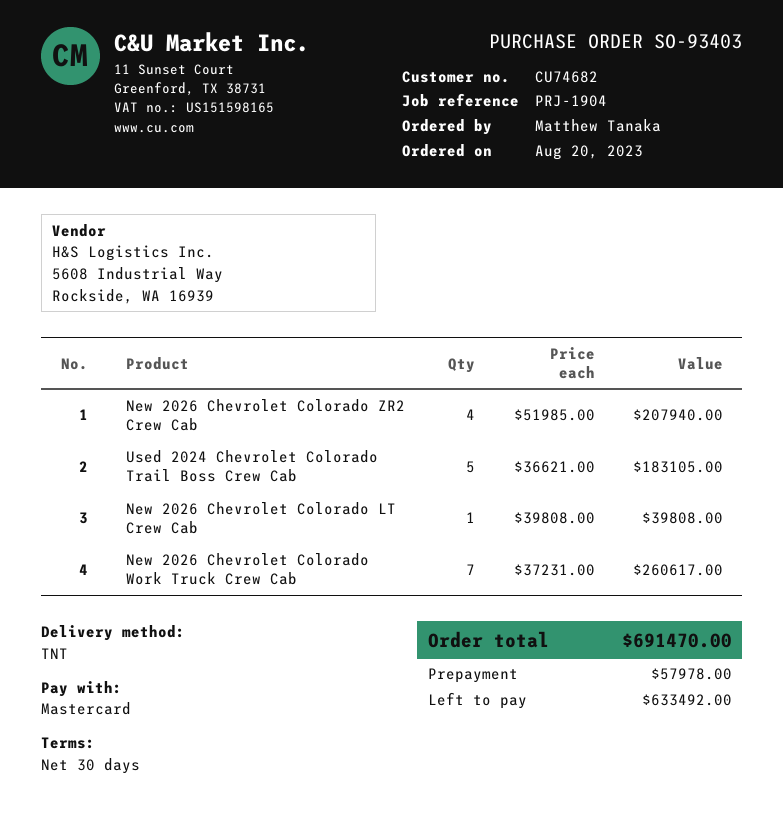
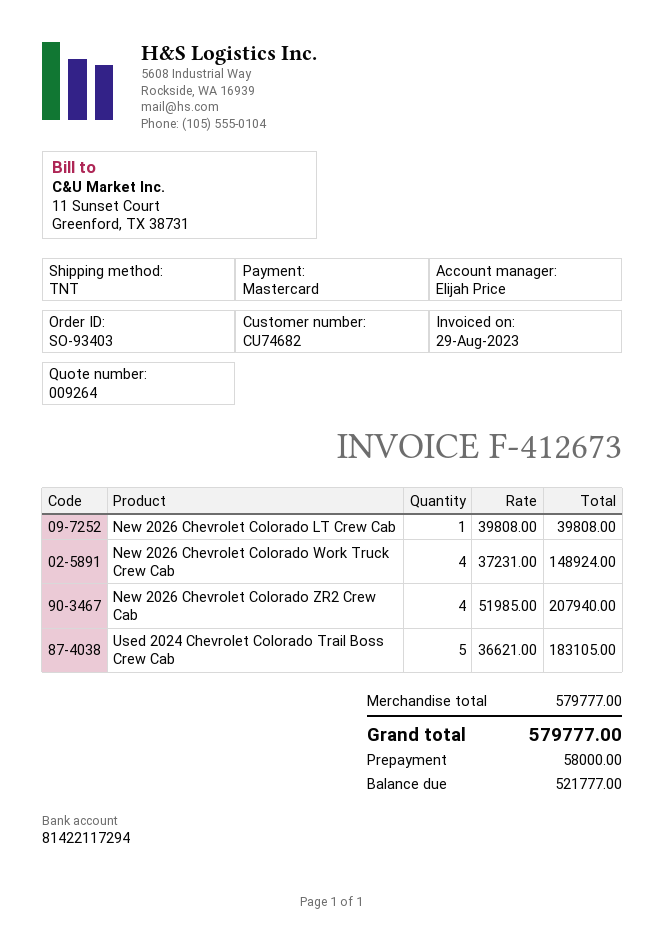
New 2026 Chevrolet Colorado Work Truck Crew Cab: 7 x 37231.00 = 260617.00 -> 4 x 37231.00 = 148924.00
total: 691470.00 -> 579777.00
deposit: 57978.00 -> 58000.00
balance: 633492.00 -> 521777.00

